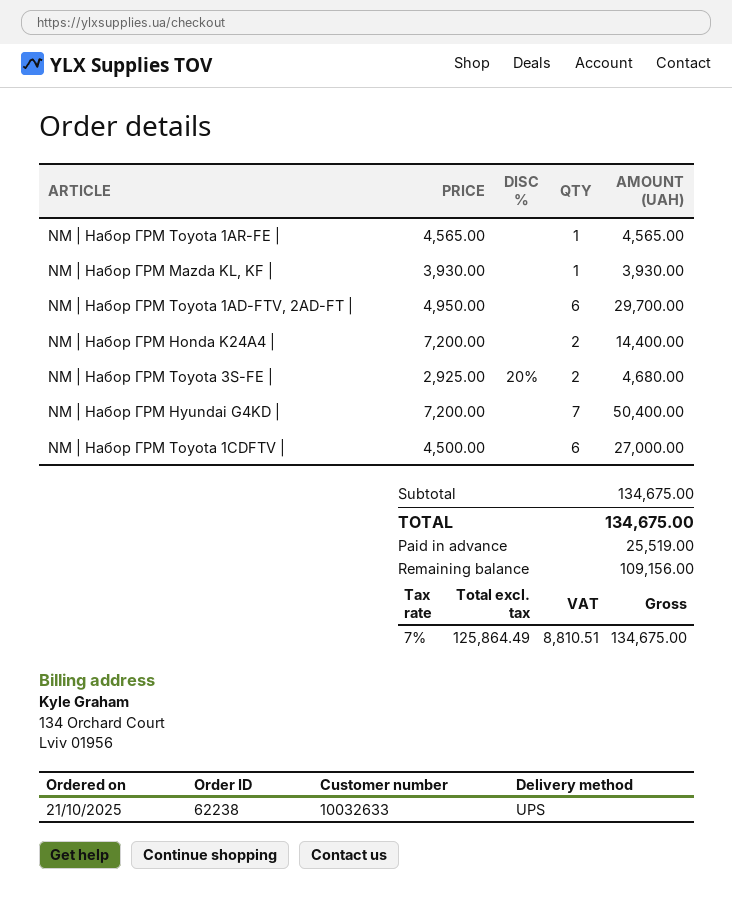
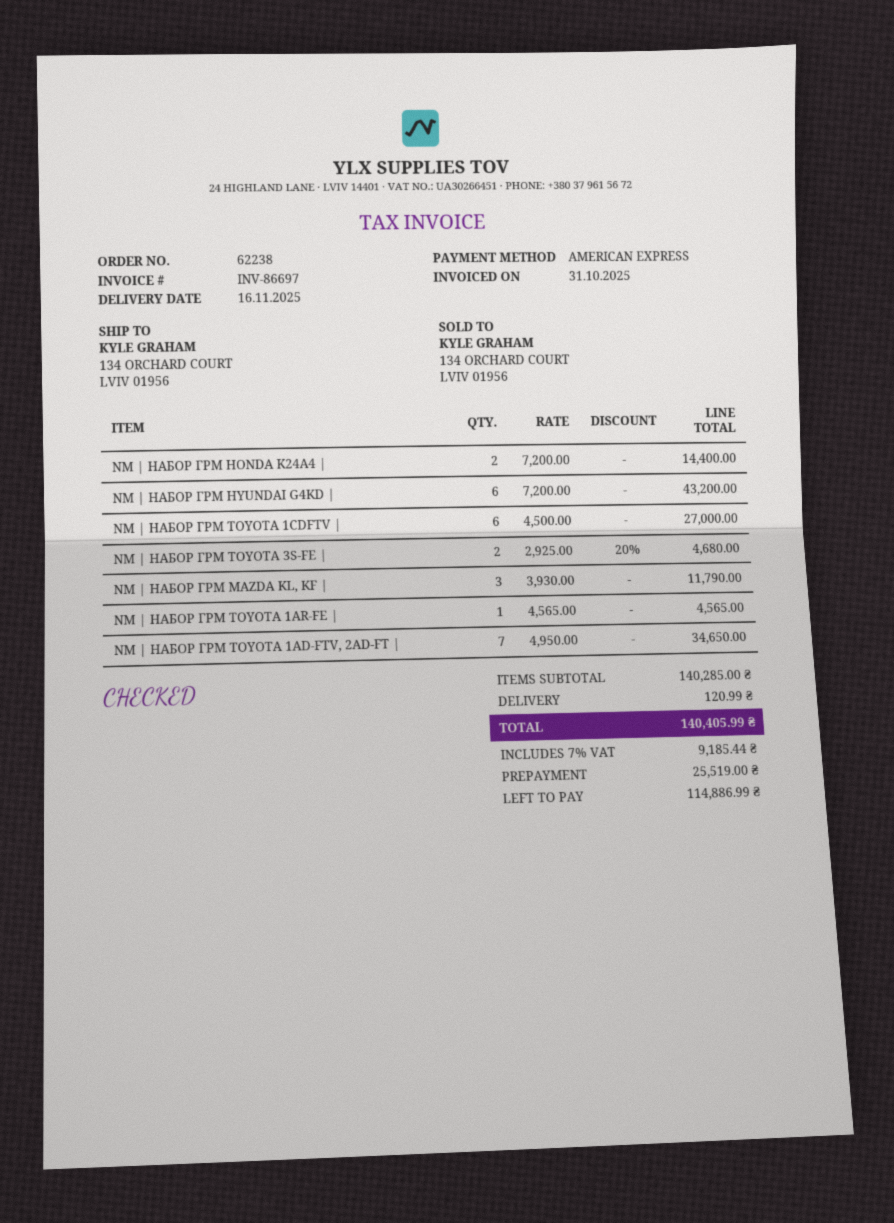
NM | Набор ГРМ Mazda KL, KF |: 1 x 3930.00 = 3930.00 -> 3 x 3930.00 = 11790.00
NM | Набор ГРМ Toyota 1AD-FTV, 2AD-FT |: 6 x 4950.00 = 29700.00 -> 7 x 4950.00 = 34650.00
NM | Набор ГРМ Hyundai G4KD |: 7 x 7200.00 = 50400.00 -> 6 x 7200.00 = 43200.00
subtotal: 134675.00 -> 140285.00
shipping: none -> 120.99
tax: 7% = 8810.51 -> 7% = 9185.44
total: 134675.00 -> 140405.99
balance: 109156.00 -> 114886.99

